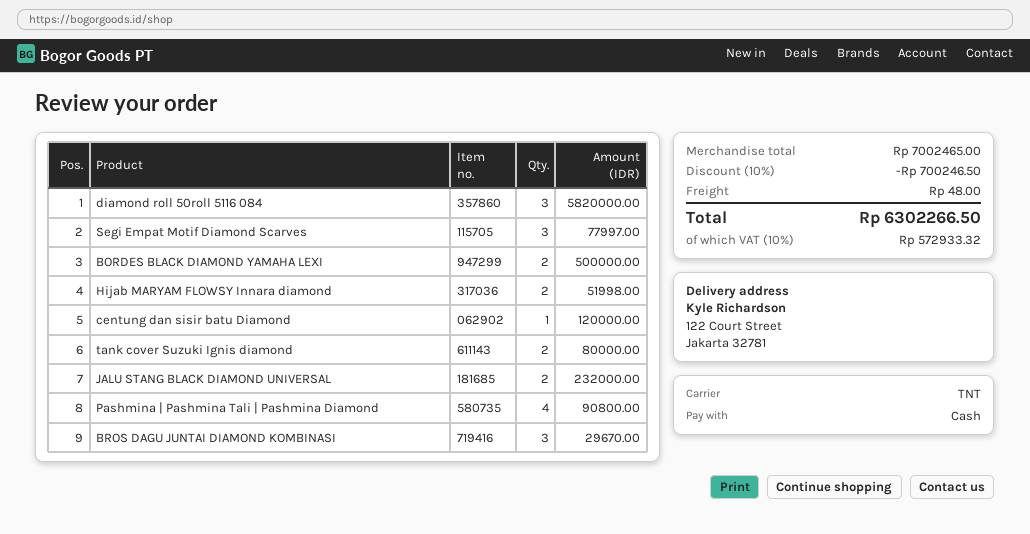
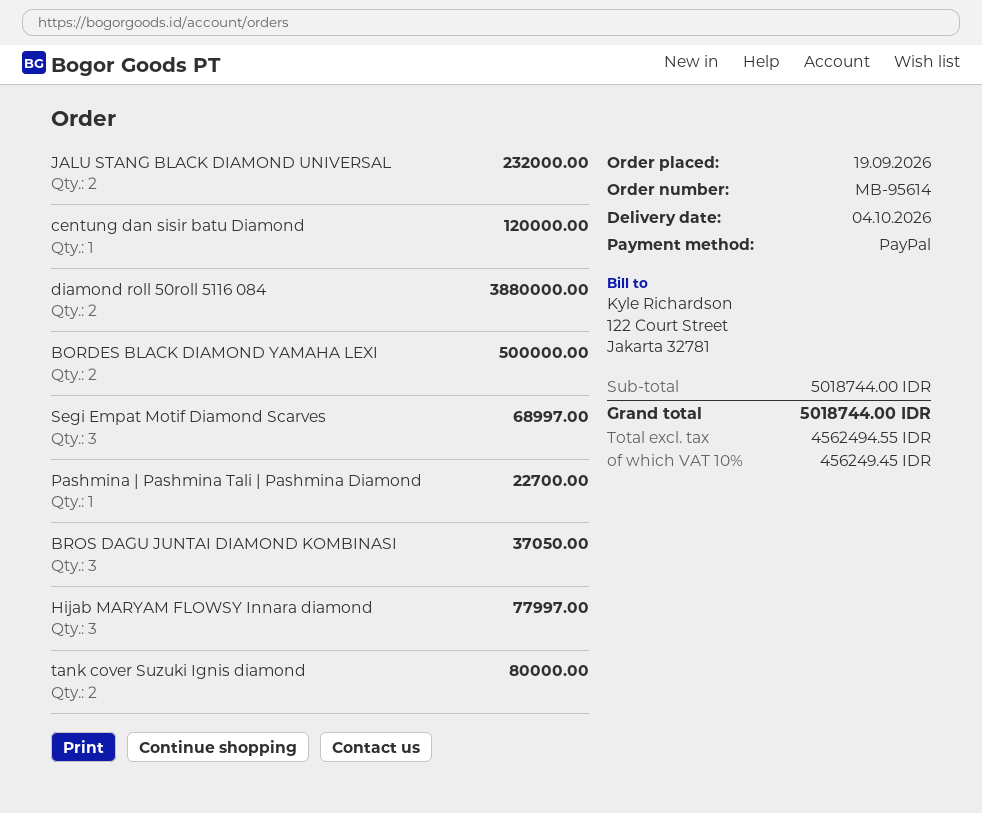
payment method: cash -> PayPal
diamond roll 50roll 5116 084: 3 for 5820000.00 -> 2 for 3880000.00
Segi Empat Motif Diamond Scarves: 3 for 77997.00 -> 3 for 68997.00
Hijab MARYAM FLOWSY Innara diamond: 2 for 51998.00 -> 3 for 77997.00
Pashmina | Pashmina Tali | Pashmina Diamond: 4 for 90800.00 -> 1 for 22700.00
BROS DAGU JUNTAI DIAMOND KOMBINASI: 3 for 29670.00 -> 3 for 37050.00
subtotal: 7002465.00 -> 5018744.00
discount: 10% = 700246.50 -> none
shipping: 48.00 -> none
tax: 10% = 572933.32 -> 10% = 456249.45
total: 6302266.50 -> 5018744.00

